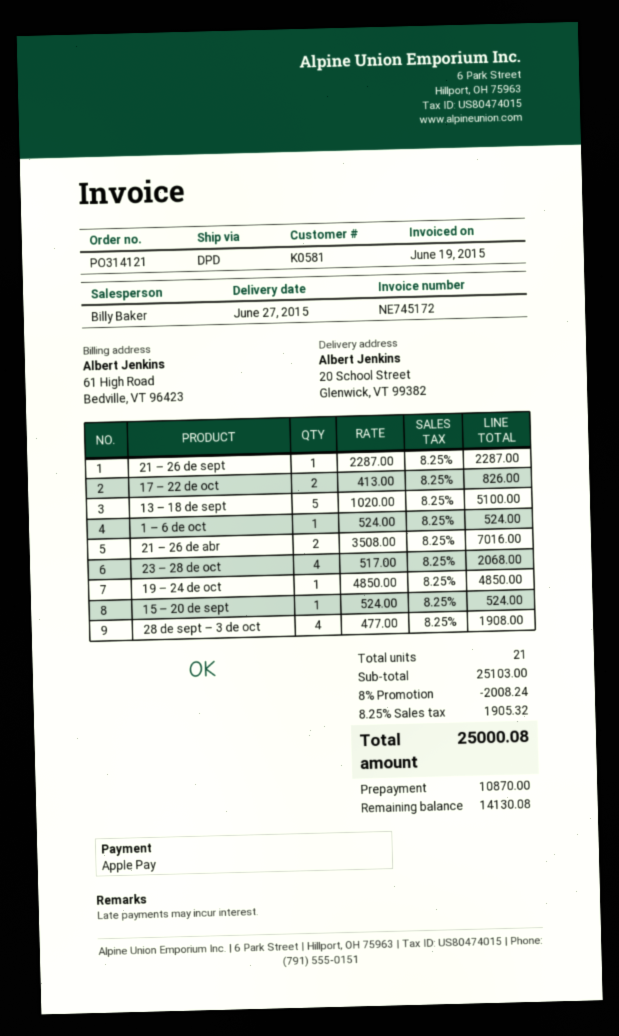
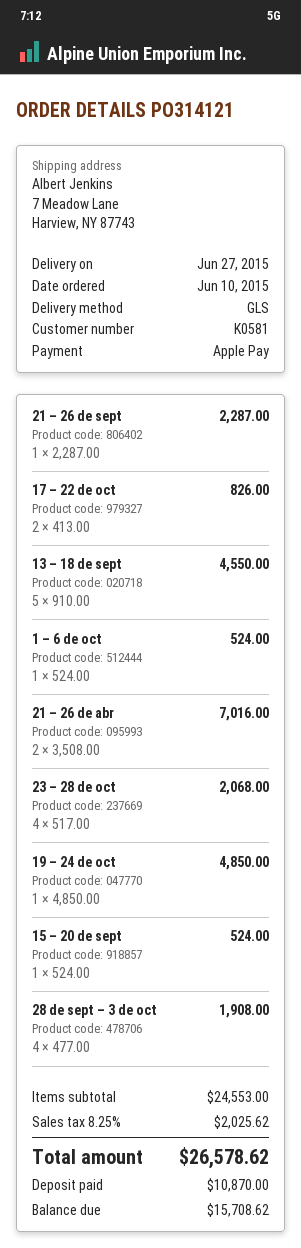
shipping method: DPD -> GLS
ship to: 20 School Street, Glenwick, VT 99382 -> 7 Meadow Lane, Harview, NY 87743
13 – 18 de sept: 5 x 1020.00 = 5100.00 -> 5 x 910.00 = 4550.00
subtotal: 25103.00 -> 24553.00
discount: 8% = 2008.24 -> none
tax: 8.25% = 1905.32 -> 8.25% = 2025.62
total: 25000.08 -> 26578.62
balance: 14130.08 -> 15708.62

